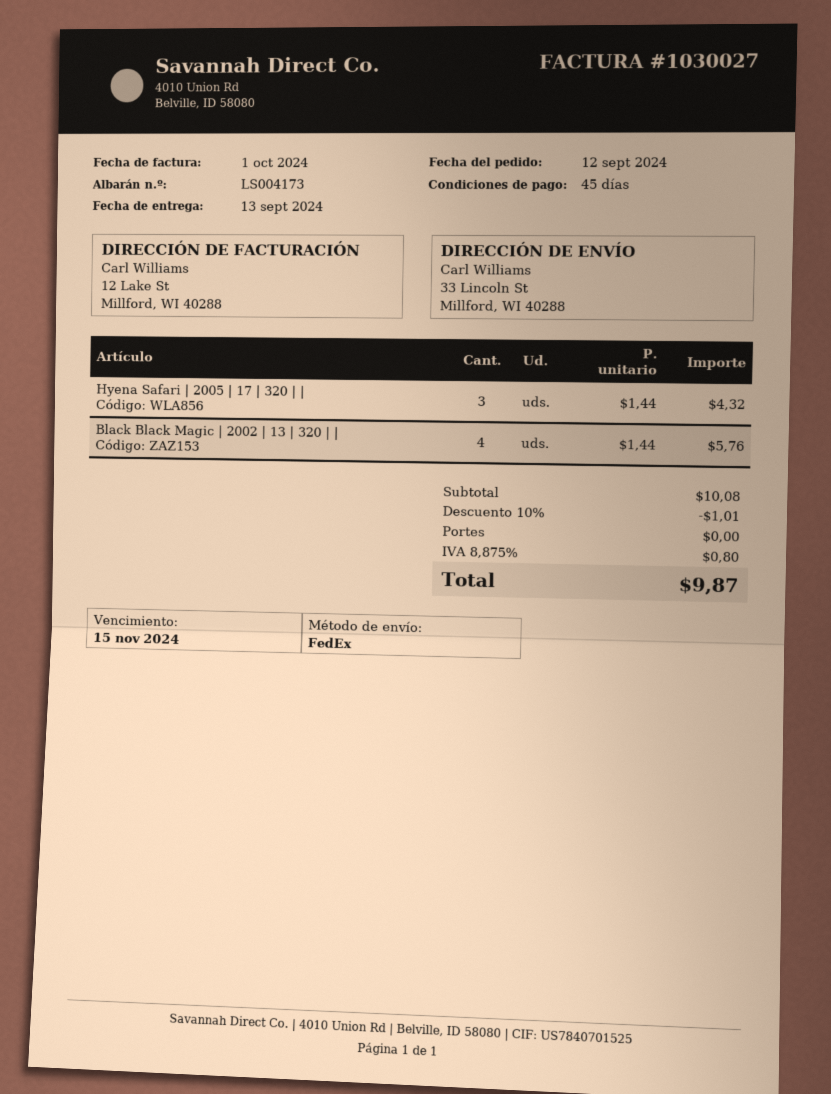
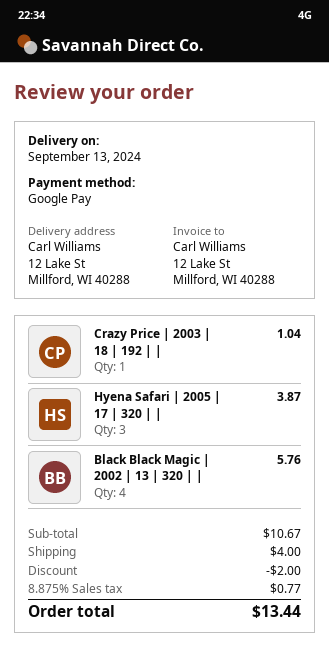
ship to: 33 Lincoln St, Millford, WI 40288 -> 12 Lake St, Millford, WI 40288
Hyena Safari | 2005 | 17 | 320 | |: 3 for 4.32 -> 3 for 3.87
Crazy Price | 2003 | 18 | 192 | |: none -> 1 for 1.04
subtotal: 10.08 -> 10.67
discount: 1.01 -> 2.00
shipping: 0.00 -> 4.00
tax: 8.875% = 0.80 -> 8.875% = 0.77
total: 9.87 -> 13.44

